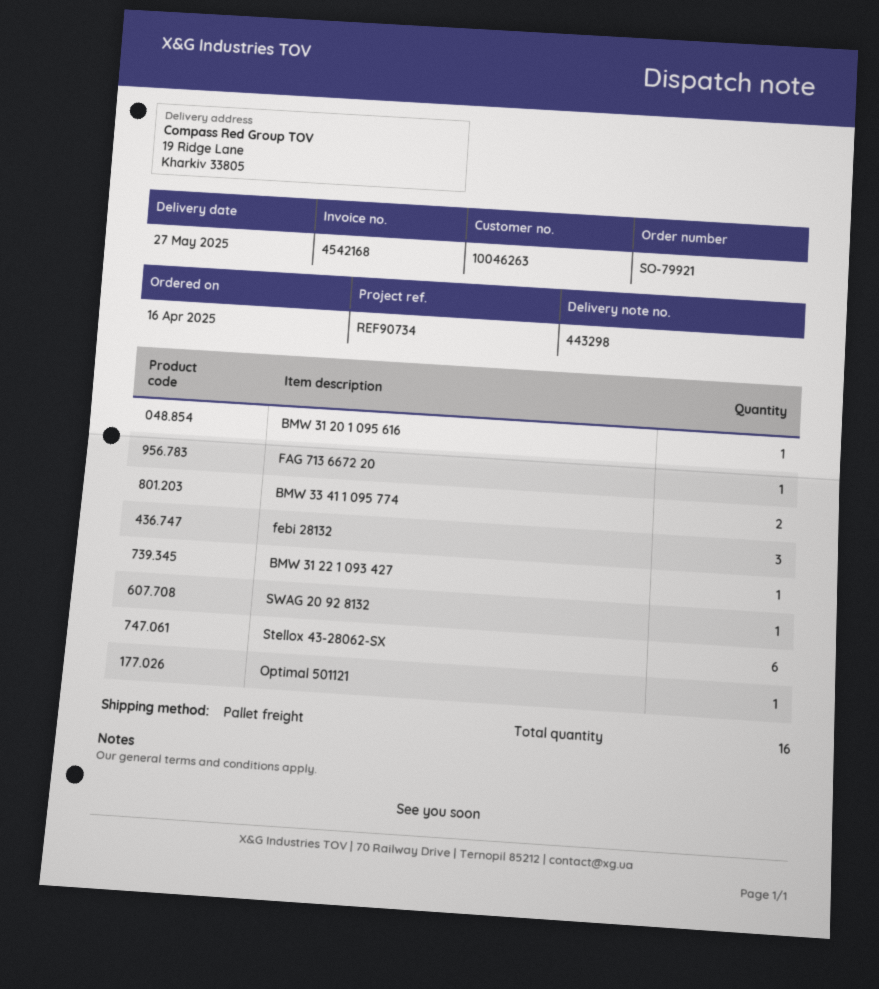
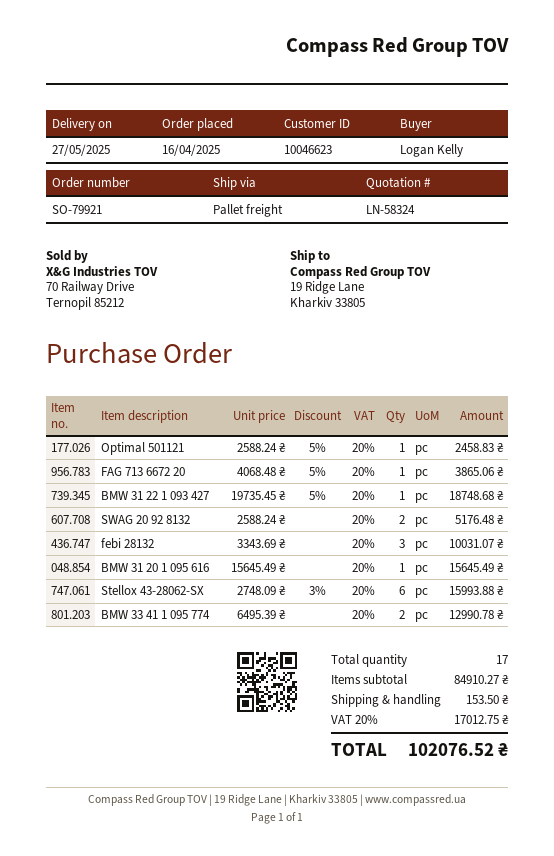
customer number: 10046263 -> 10046623
SWAG 20 92 8132: 1 -> 2
total quantity: 16 -> 17

